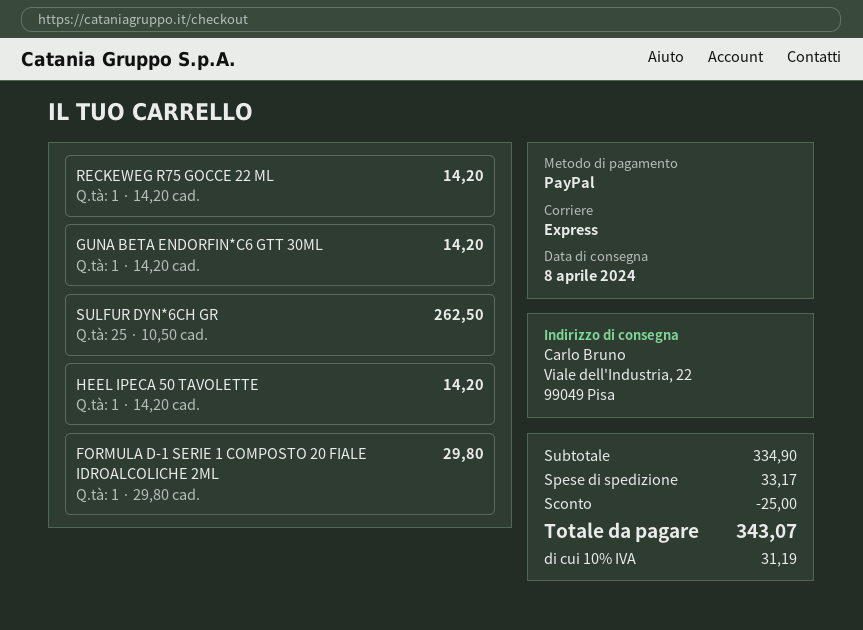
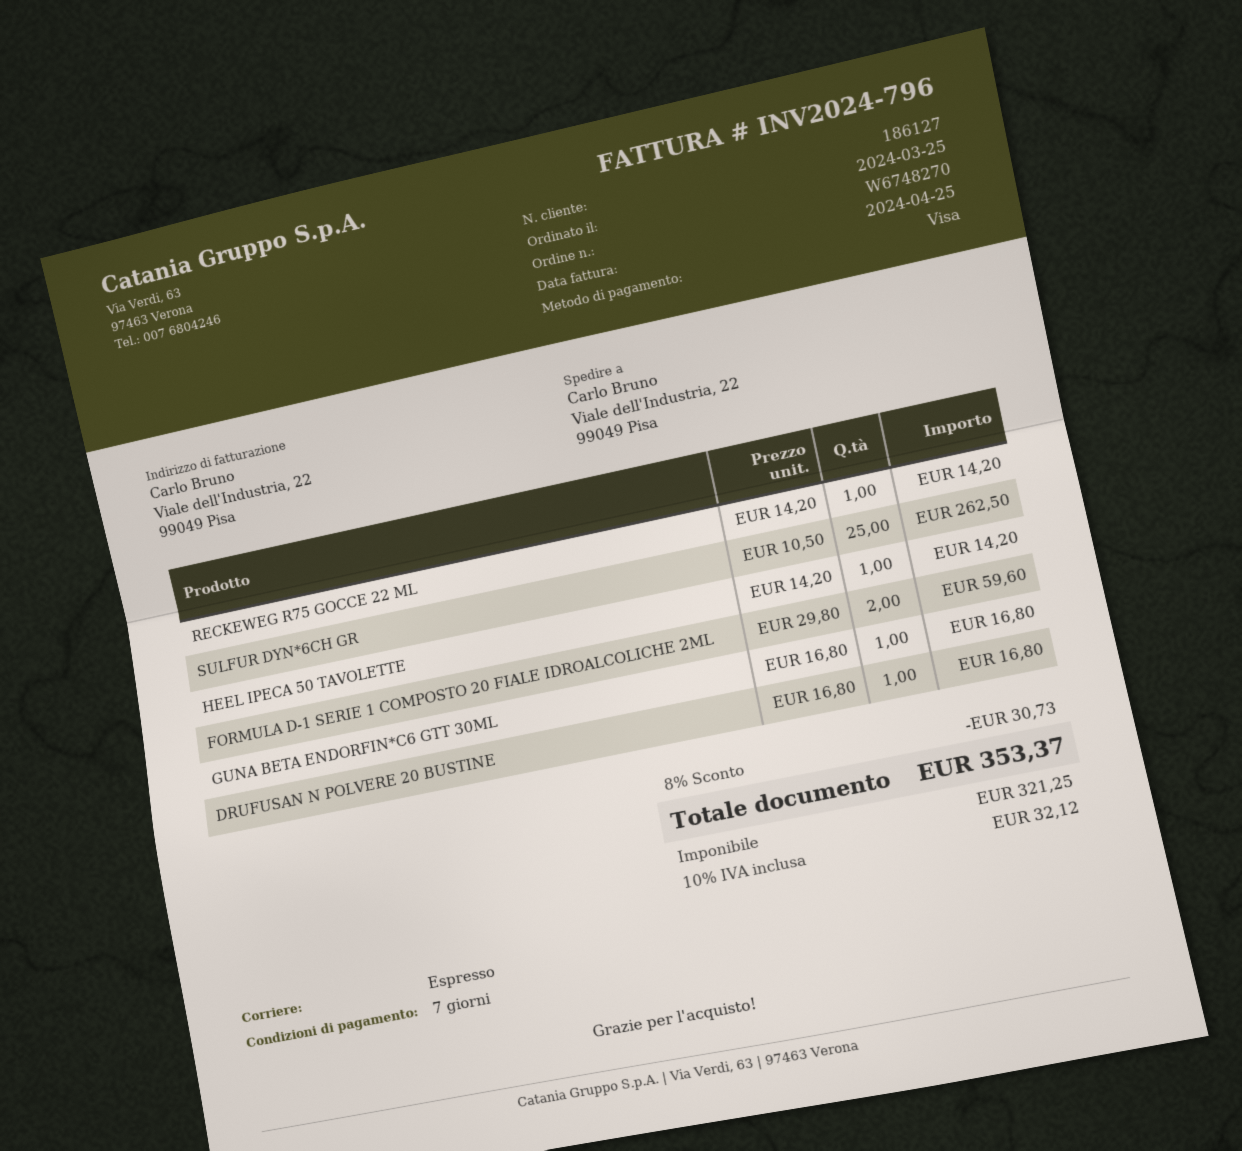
payment method: PayPal -> Visa
GUNA BETA ENDORFIN*C6 GTT 30ML: 1 x 14.20 = 14.20 -> 1 x 16.80 = 16.80
FORMULA D-1 SERIE 1 COMPOSTO 20 FIALE IDROALCOLICHE 2ML: 1 x 29.80 = 29.80 -> 2 x 29.80 = 59.60
DRUFUSAN N POLVERE 20 BUSTINE: none -> 1 x 16.80 = 16.80
discount: 25.00 -> 30.73
shipping: 33.17 -> none
tax: 10% = 31.19 -> 10% = 32.12
total: 343.07 -> 353.37

